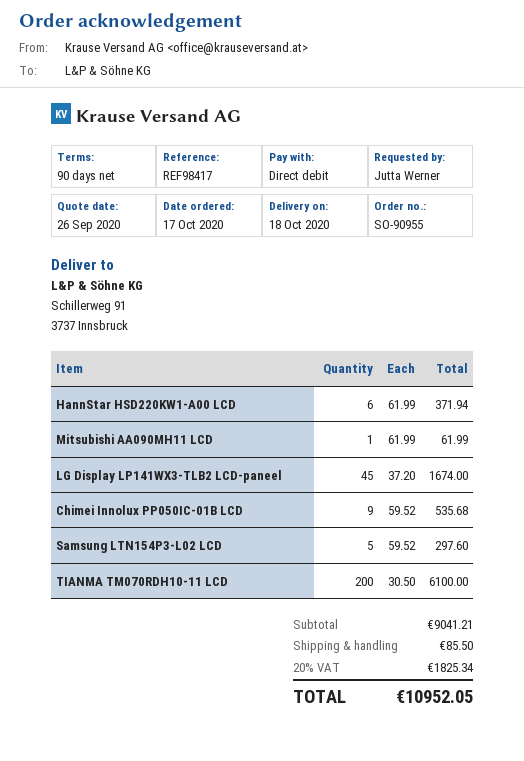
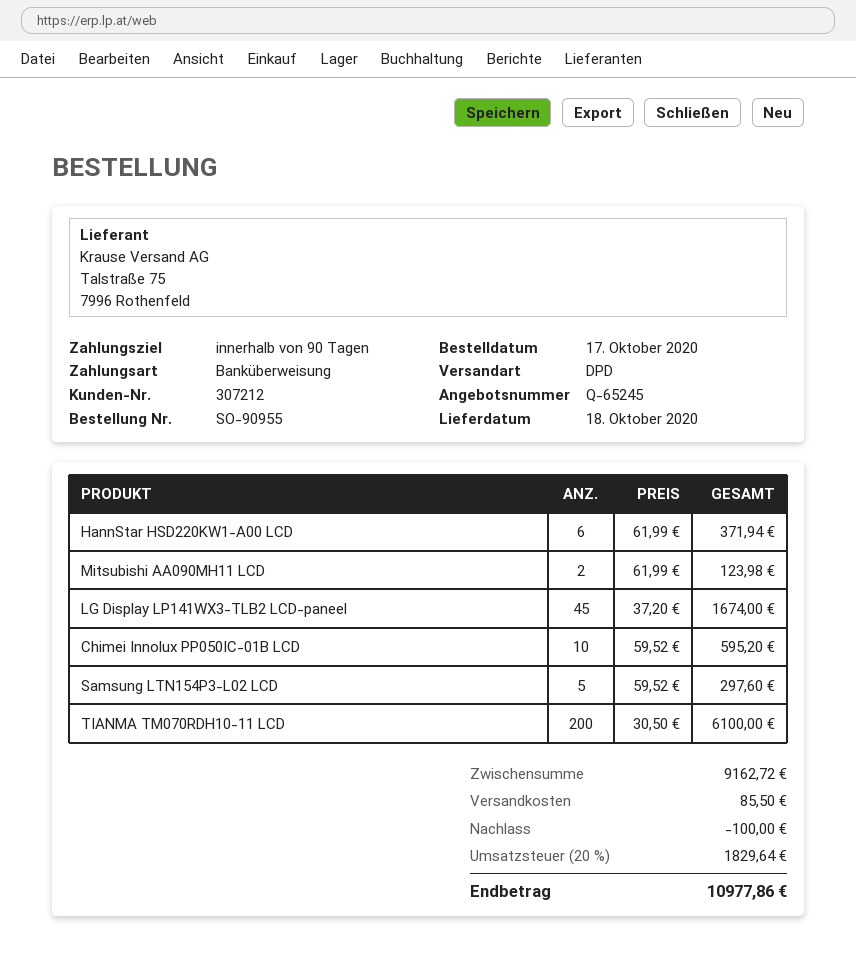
payment method: direct debit -> bank transfer
Mitsubishi AA090MH11 LCD: 1 x 61.99 = 61.99 -> 2 x 61.99 = 123.98
Chimei Innolux PP050IC-01B LCD: 9 x 59.52 = 535.68 -> 10 x 59.52 = 595.20
subtotal: 9041.21 -> 9162.72
discount: none -> 100.00
tax: 20% = 1825.34 -> 20% = 1829.64
total: 10952.05 -> 10977.86

